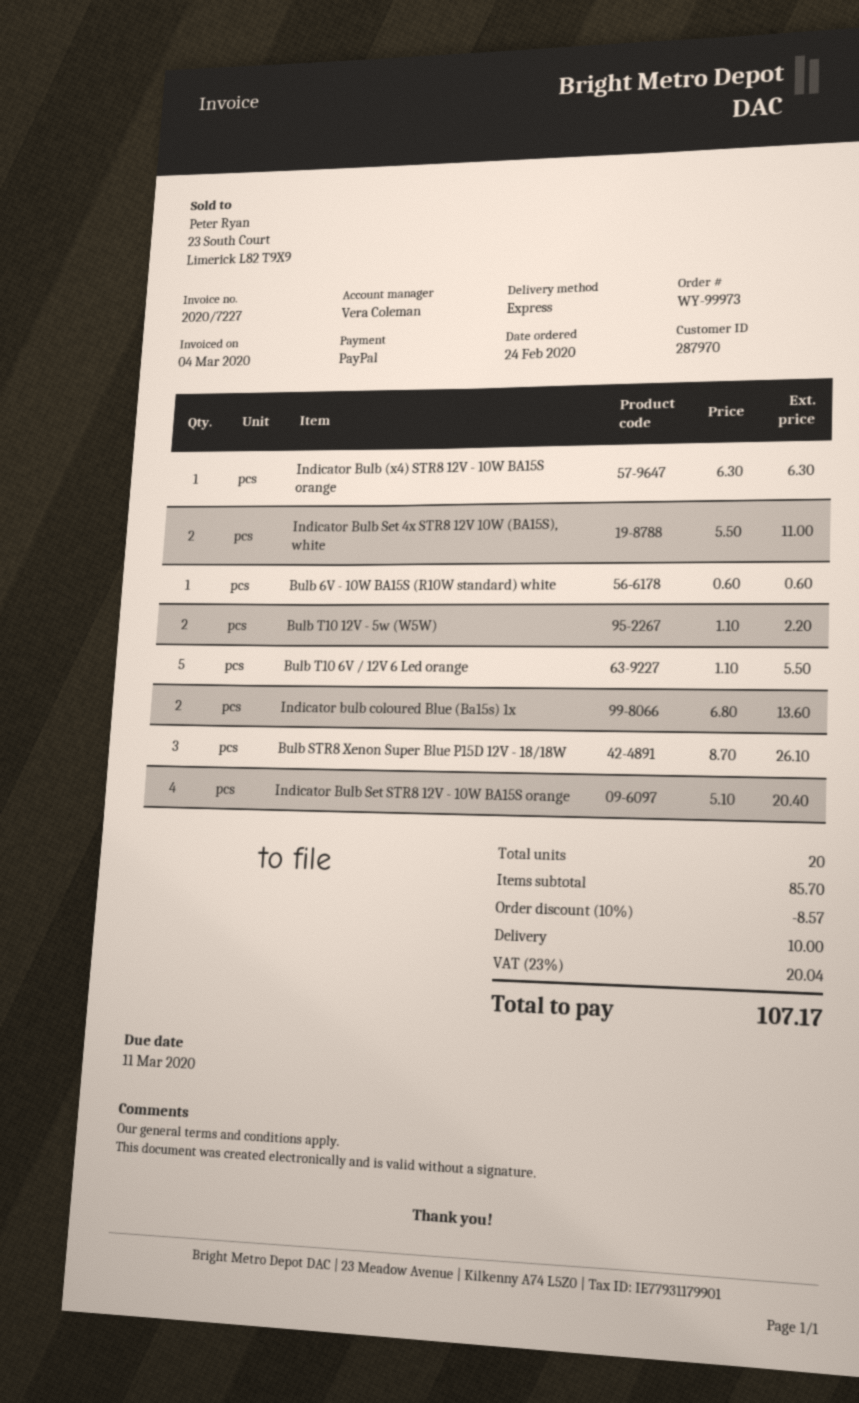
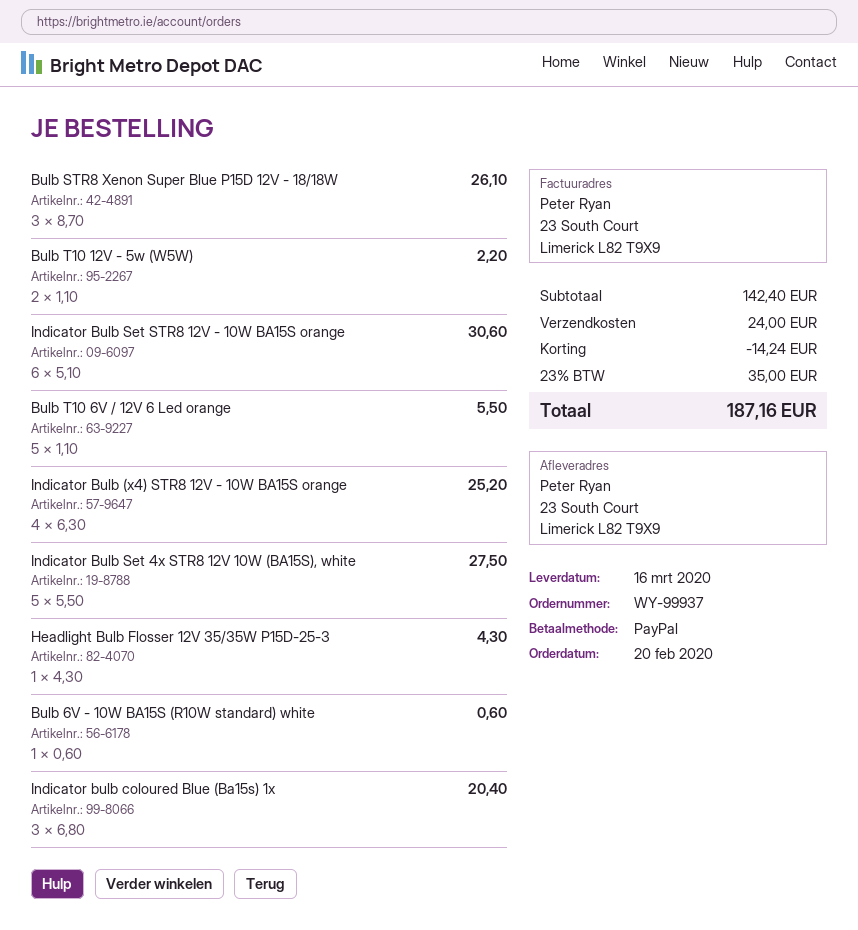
order number: WY-99973 -> WY-99937
order date: 2020-02-24 -> 2020-02-20
Indicator Bulb (x4) STR8 12V - 10W BA15S orange: 1 x 6.30 = 6.30 -> 4 x 6.30 = 25.20
Indicator Bulb Set 4x STR8 12V 10W (BA15S), white: 2 x 5.50 = 11.00 -> 5 x 5.50 = 27.50
Indicator bulb coloured Blue (Ba15s) 1x: 2 x 6.80 = 13.60 -> 3 x 6.80 = 20.40
Indicator Bulb Set STR8 12V - 10W BA15S orange: 4 x 5.10 = 20.40 -> 6 x 5.10 = 30.60
Headlight Bulb Flosser 12V 35/35W P15D-25-3: none -> 1 x 4.30 = 4.30
subtotal: 85.70 -> 142.40
discount: 8.57 -> 14.24
shipping: 10.00 -> 24.00
tax: 23% = 20.04 -> 23% = 35.00
total: 107.17 -> 187.16

